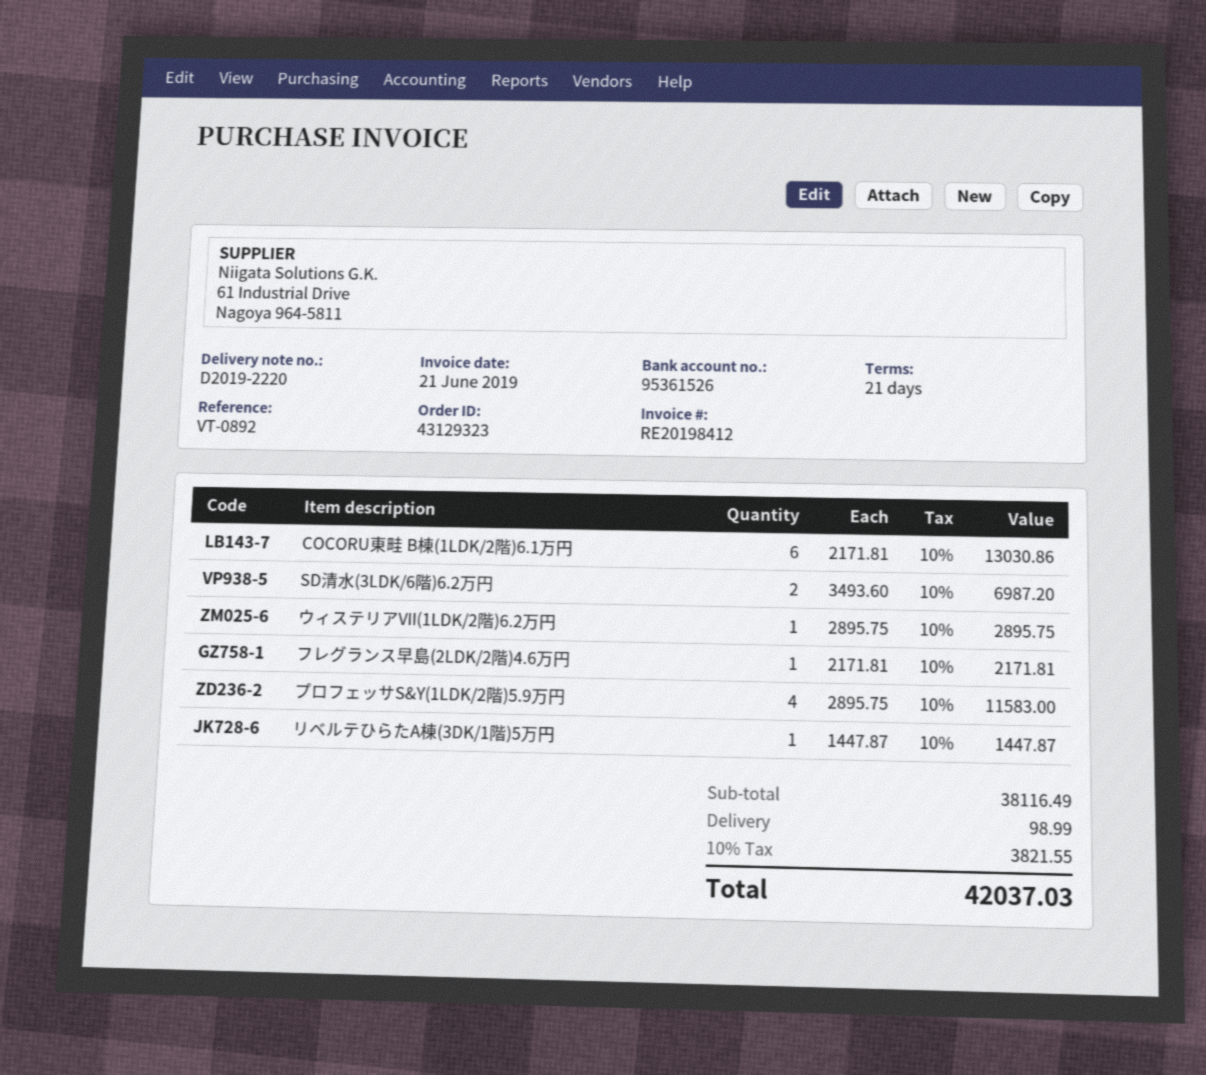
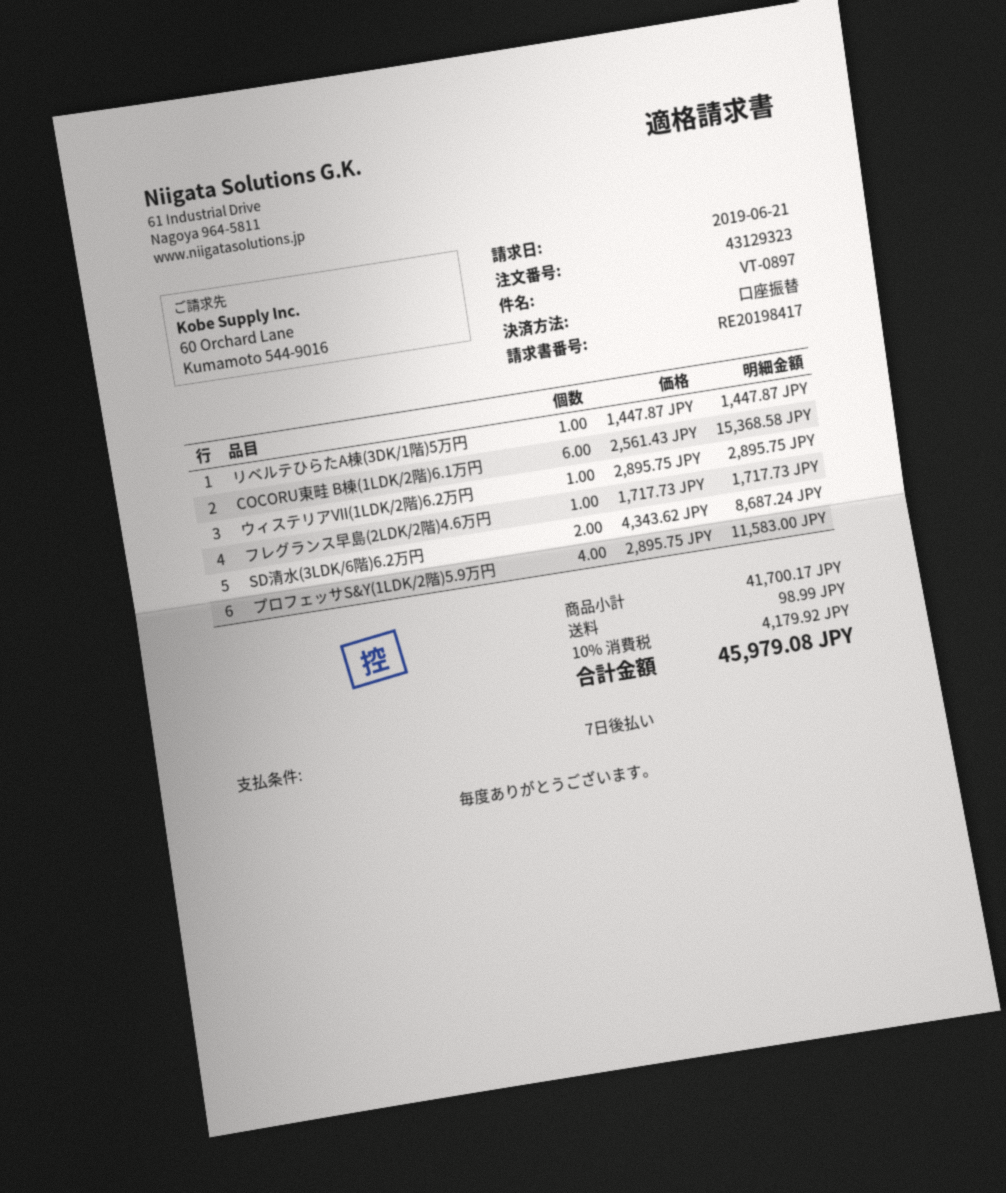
invoice number: RE20198412 -> RE20198417
payment terms: 21 days -> 7 days
reference: VT-0892 -> VT-0897
COCORU東畦 B棟(1LDK/2階)6.1万円: 6 x 2171.81 = 13030.86 -> 6 x 2561.43 = 15368.58
SD清水(3LDK/6階)6.2万円: 2 x 3493.60 = 6987.20 -> 2 x 4343.62 = 8687.24
フレグランス早島(2LDK/2階)4.6万円: 1 x 2171.81 = 2171.81 -> 1 x 1717.73 = 1717.73
subtotal: 38116.49 -> 41700.17
tax: 10% = 3821.55 -> 10% = 4179.92
total: 42037.03 -> 45979.08

